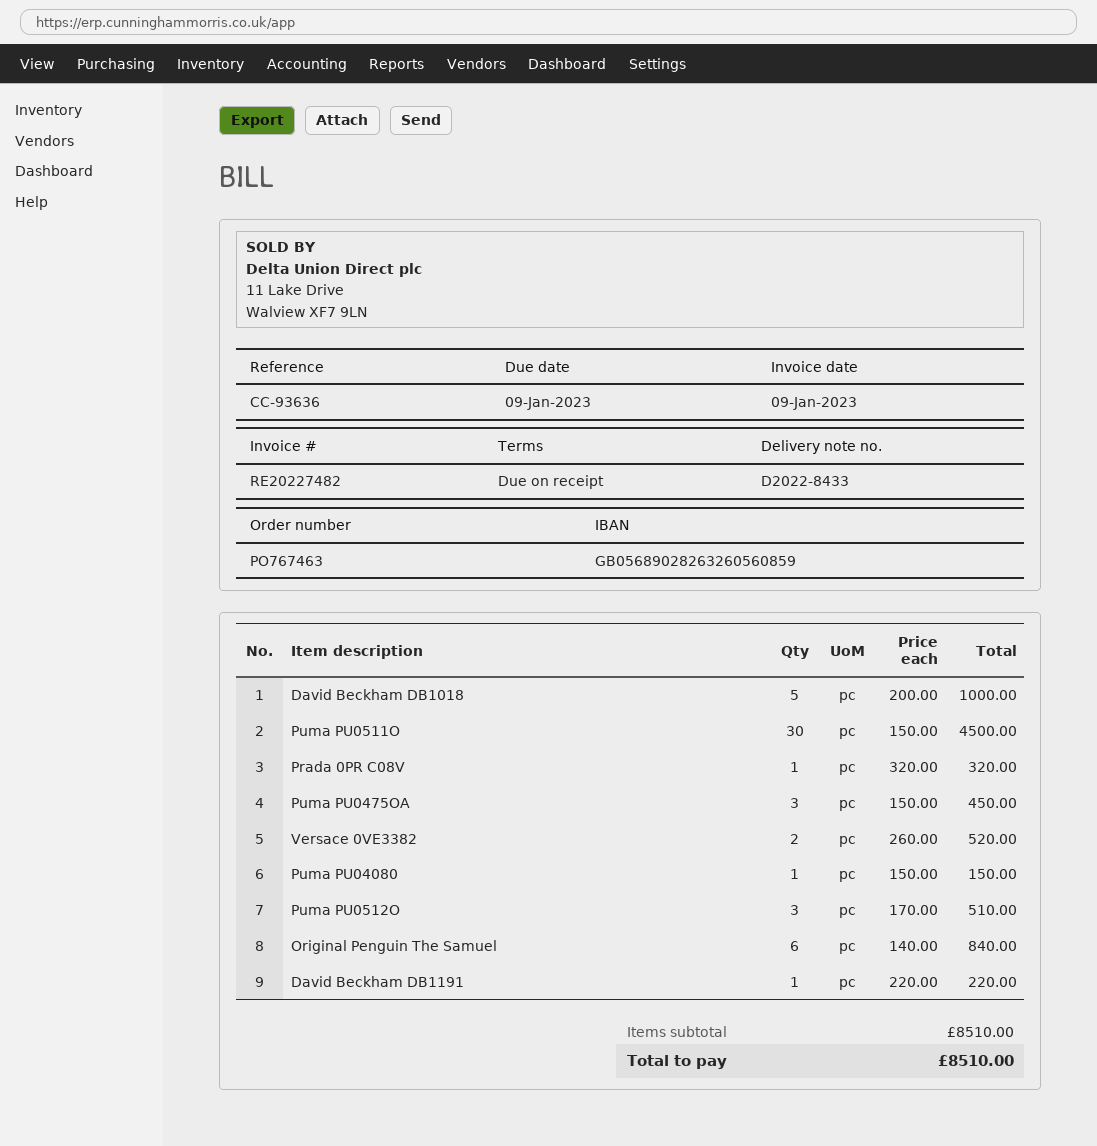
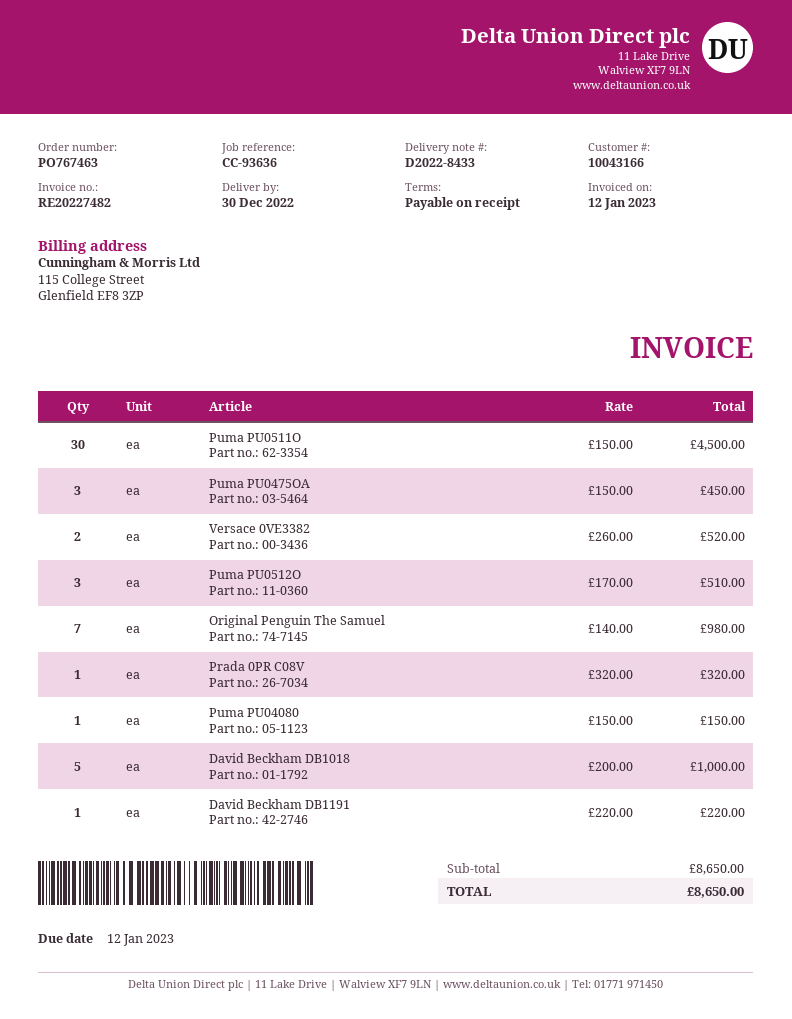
invoice date: 2023-01-09 -> 2023-01-12
due date: 2023-01-09 -> 2023-01-12
Original Penguin The Samuel: 6 x 140.00 = 840.00 -> 7 x 140.00 = 980.00
subtotal: 8510.00 -> 8650.00
total: 8510.00 -> 8650.00

